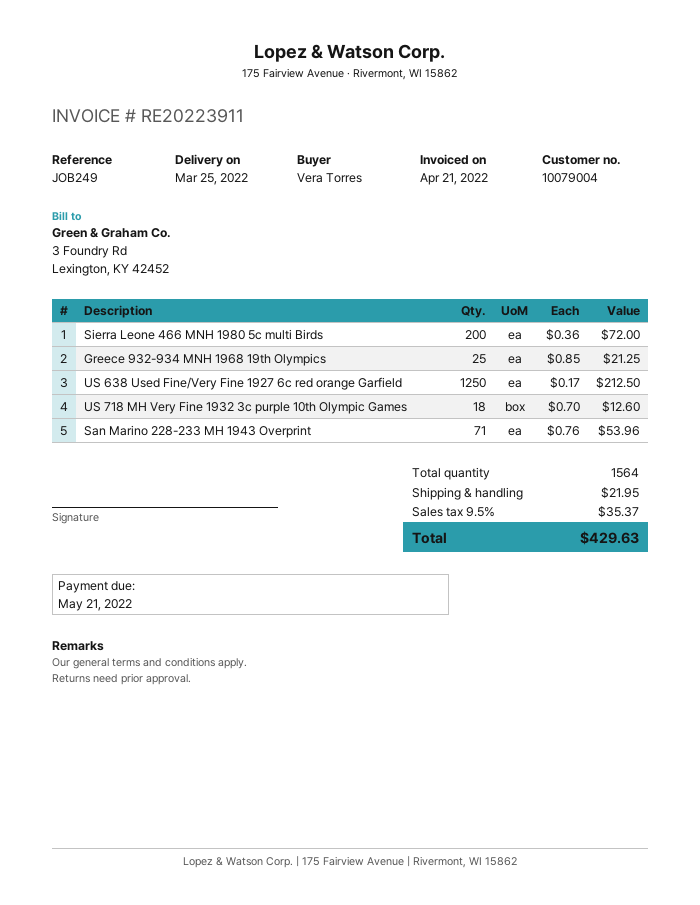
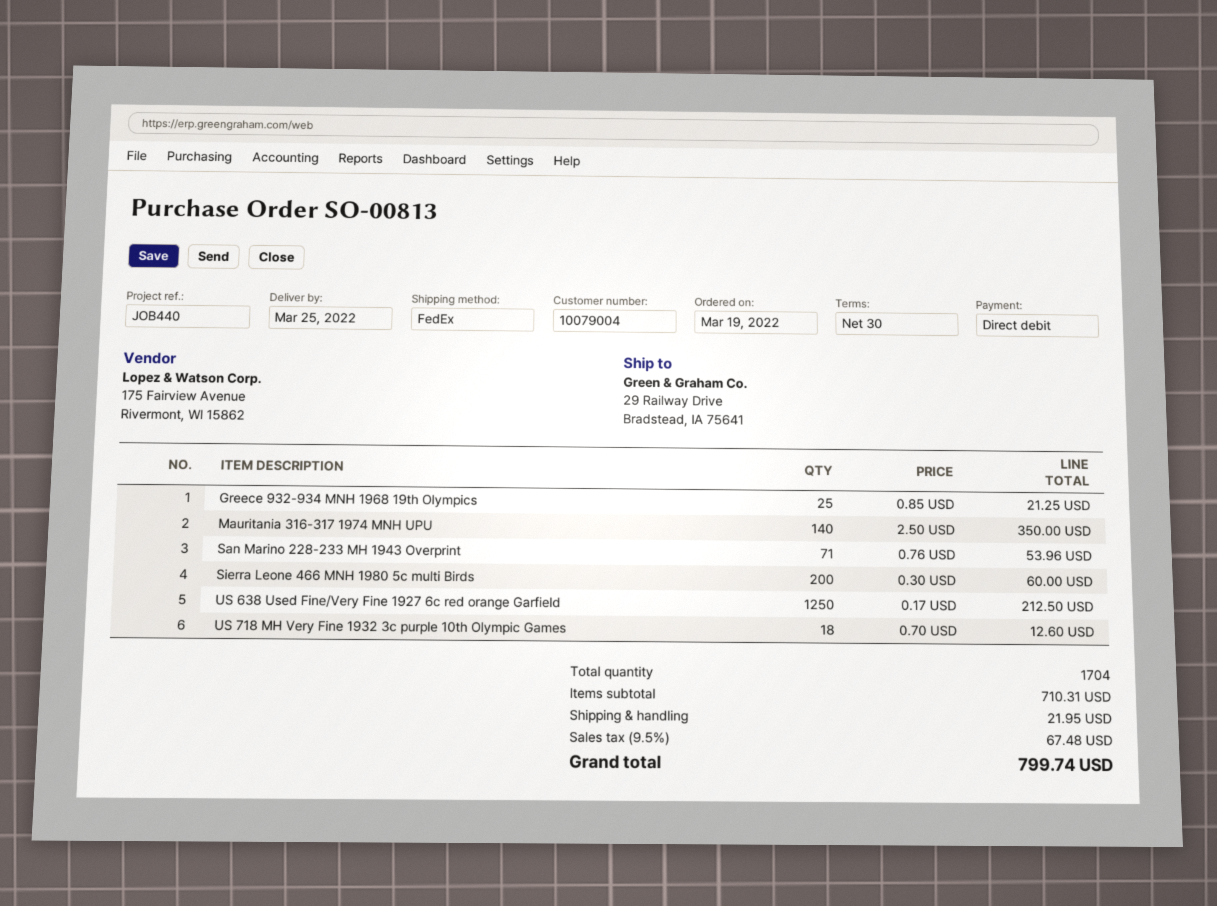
reference: JOB249 -> JOB440
Sierra Leone 466 MNH 1980 5c multi Birds: 200 x 0.36 = 72.00 -> 200 x 0.30 = 60.00
Mauritania 316-317 1974 MNH UPU: none -> 140 x 2.50 = 350.00
total quantity: 1564 -> 1704
tax: 9.5% = 35.37 -> 9.5% = 67.48
total: 429.63 -> 799.74

